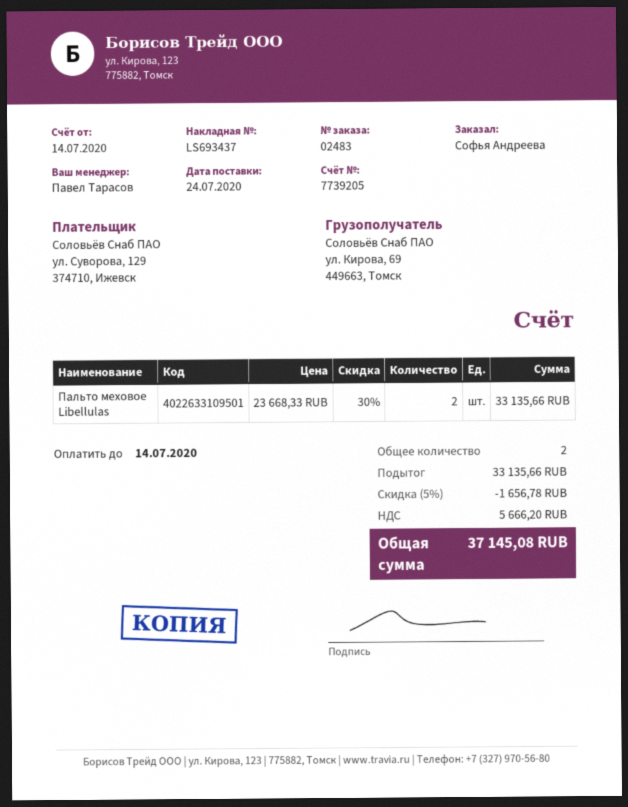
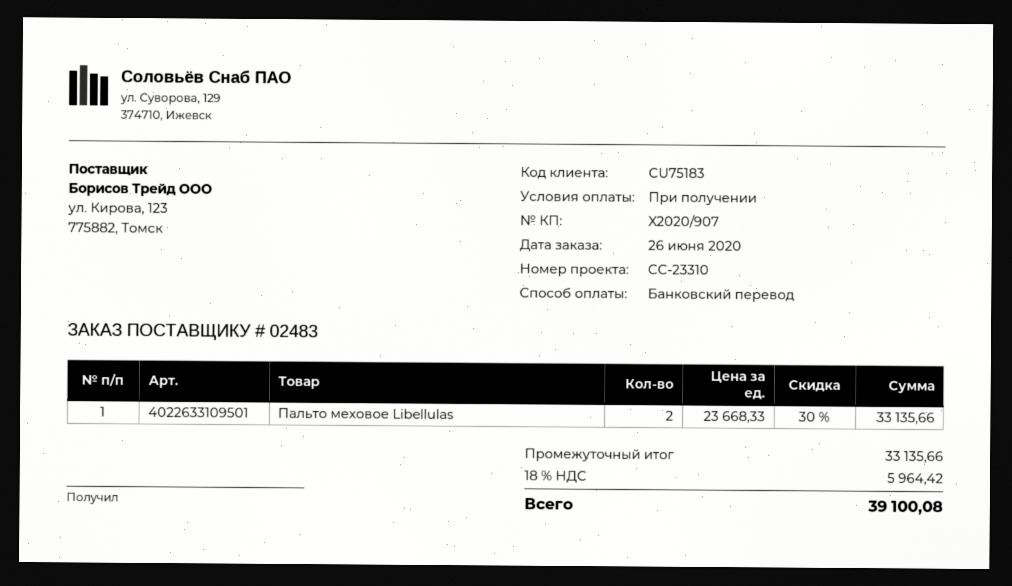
discount: 5% = 1656.78 -> none
tax: 5666.20 -> 5964.42
total: 37145.08 -> 39100.08

